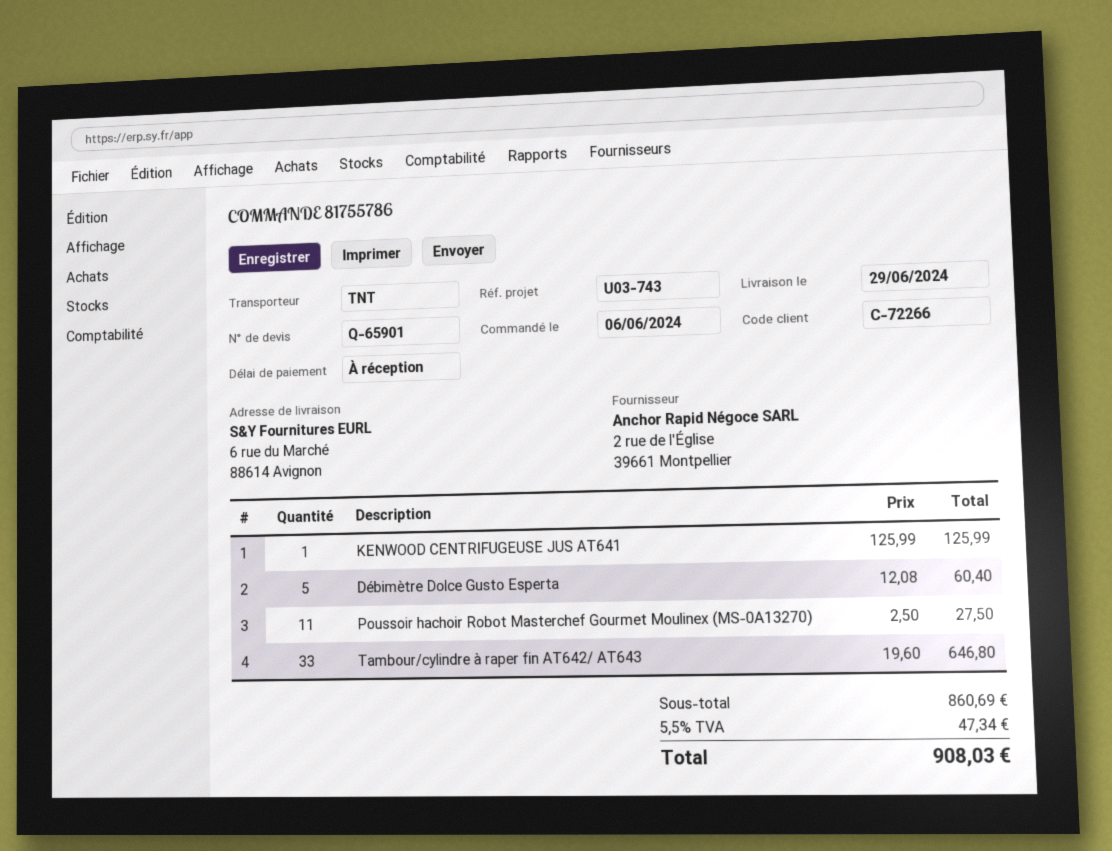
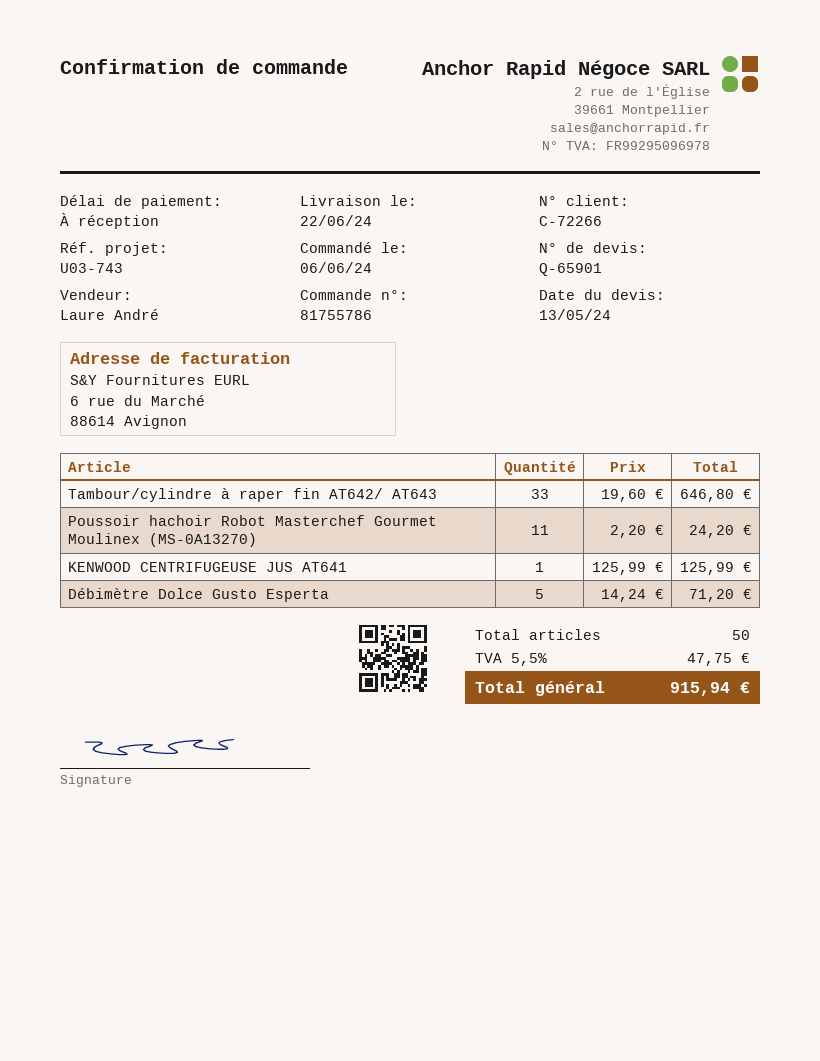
delivery date: 2024-06-29 -> 2024-06-22
Débimètre Dolce Gusto Esperta: 5 x 12.08 = 60.40 -> 5 x 14.24 = 71.20
Poussoir hachoir Robot Masterchef Gourmet Moulinex (MS-0A13270): 11 x 2.50 = 27.50 -> 11 x 2.20 = 24.20
tax: 5.5% = 47.34 -> 5.5% = 47.75
total: 908.03 -> 915.94

